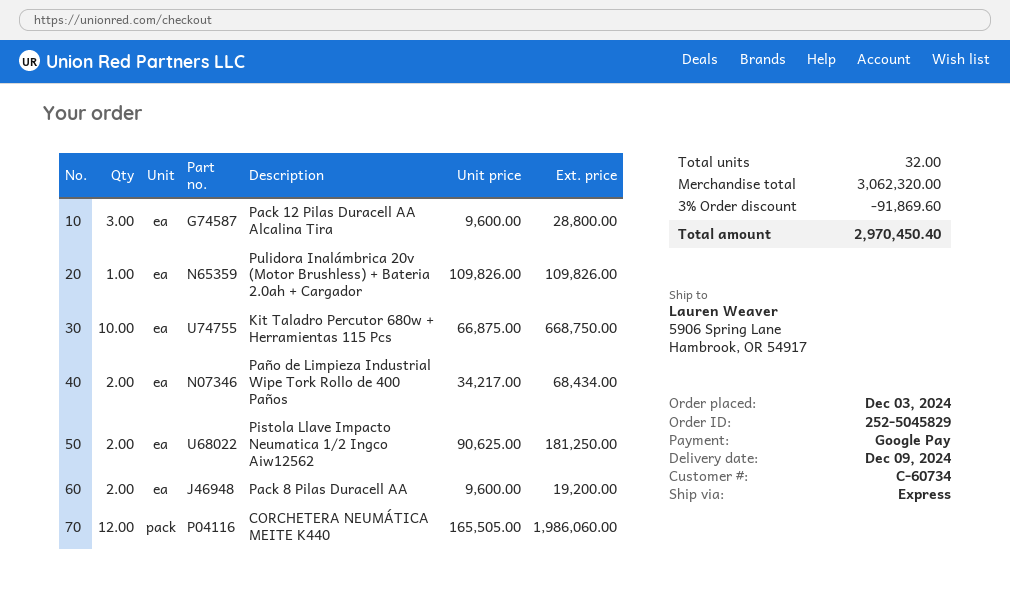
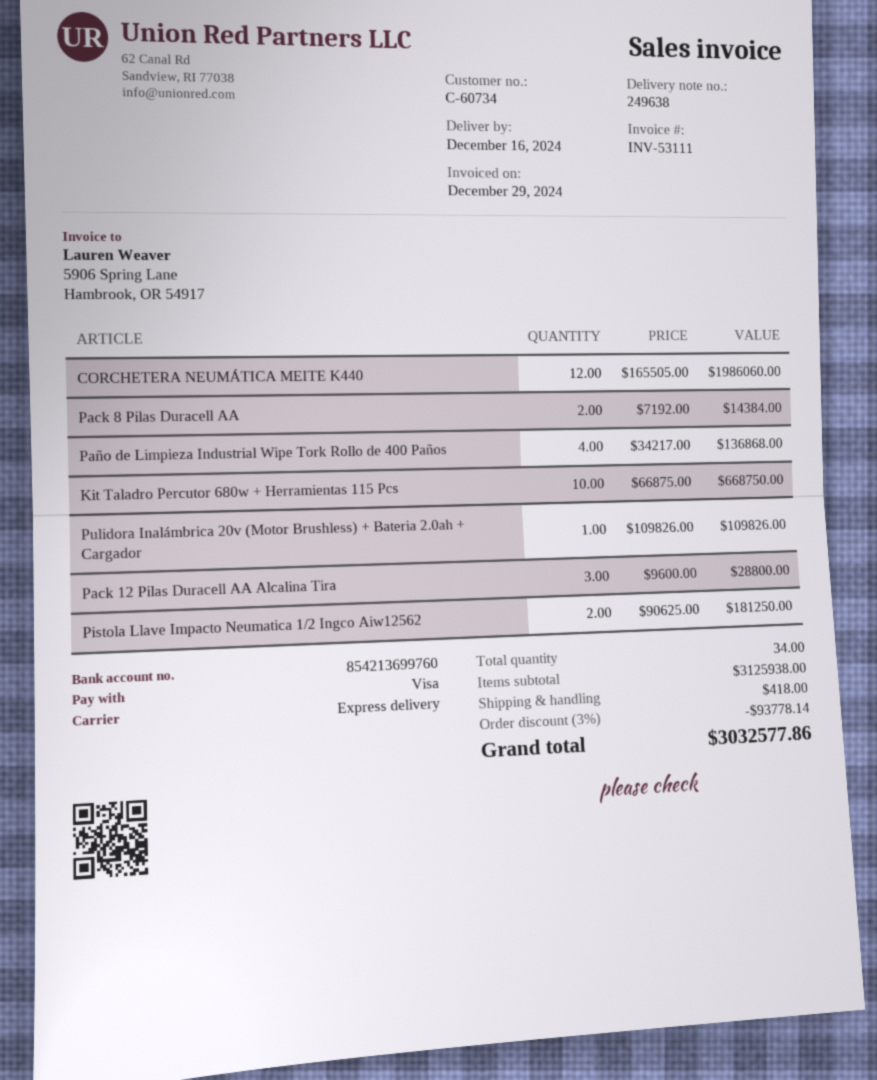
delivery date: 2024-12-09 -> 2024-12-16
payment method: Google Pay -> Visa
Paño de Limpieza Industrial Wipe Tork Rollo de 400 Paños: 2 x 34217.00 = 68434.00 -> 4 x 34217.00 = 136868.00
Pack 8 Pilas Duracell AA: 2 x 9600.00 = 19200.00 -> 2 x 7192.00 = 14384.00
total quantity: 32 -> 34
subtotal: 3062320.00 -> 3125938.00
discount: 3% = 91869.60 -> 3% = 93778.14
shipping: none -> 418.00
total: 2970450.40 -> 3032577.86

